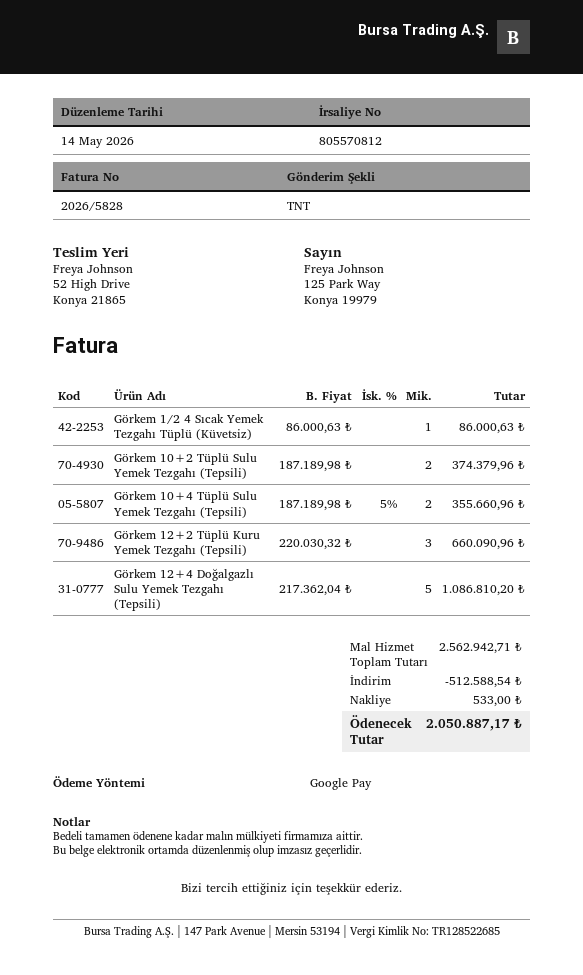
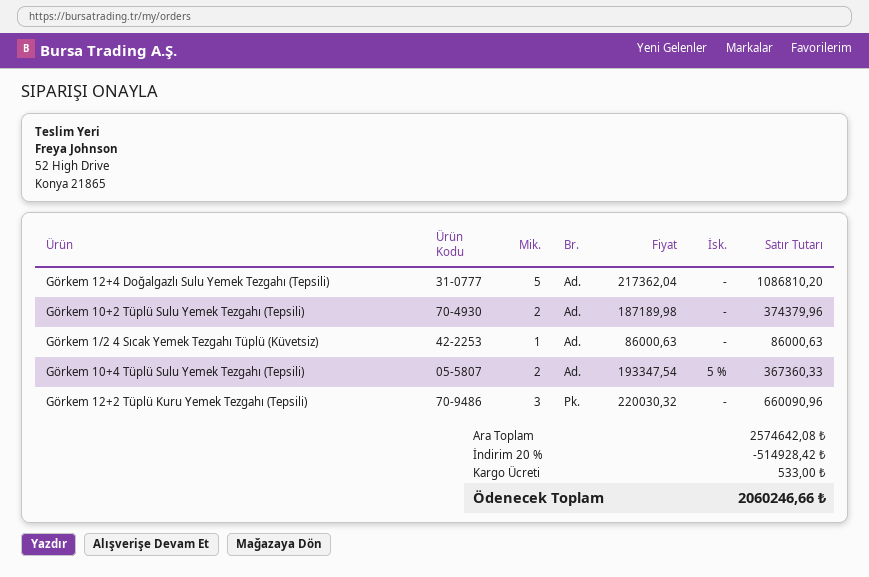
Görkem 10+4 Tüplü Sulu Yemek Tezgahı (Tepsili): 2 x 187189.98 - 5% = 355660.96 -> 2 x 193347.54 - 5% = 367360.33
subtotal: 2562942.71 -> 2574642.08
discount: 512588.54 -> 514928.42
total: 2050887.17 -> 2060246.66

